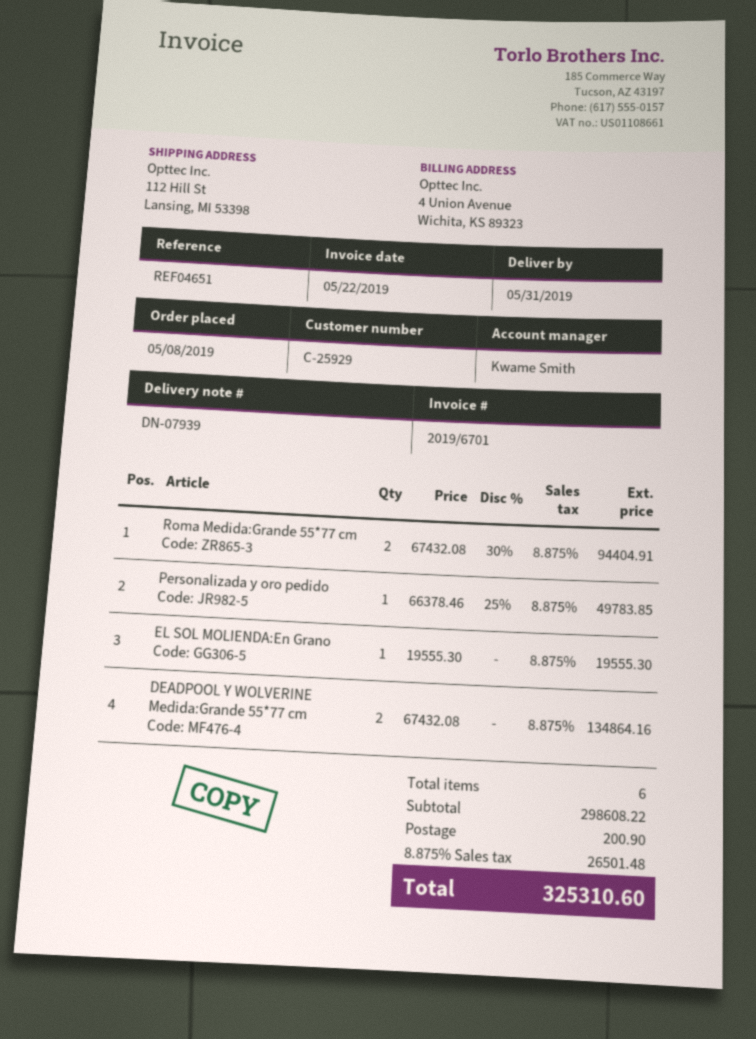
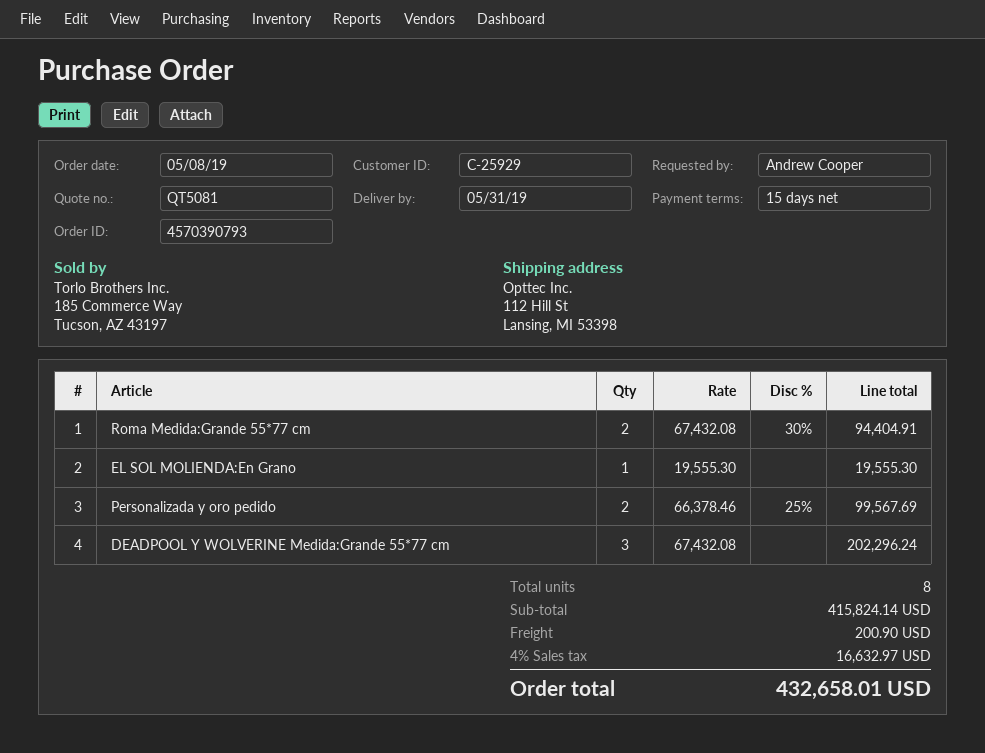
Personalizada y oro pedido: 1 x 66378.46 - 25% = 49783.85 -> 2 x 66378.46 - 25% = 99567.69
DEADPOOL Y WOLVERINE Medida:Grande 55*77 cm: 2 x 67432.08 = 134864.16 -> 3 x 67432.08 = 202296.24
total quantity: 6 -> 8
subtotal: 298608.22 -> 415824.14
tax: 8.875% = 26501.48 -> 4% = 16632.97
total: 325310.60 -> 432658.01

